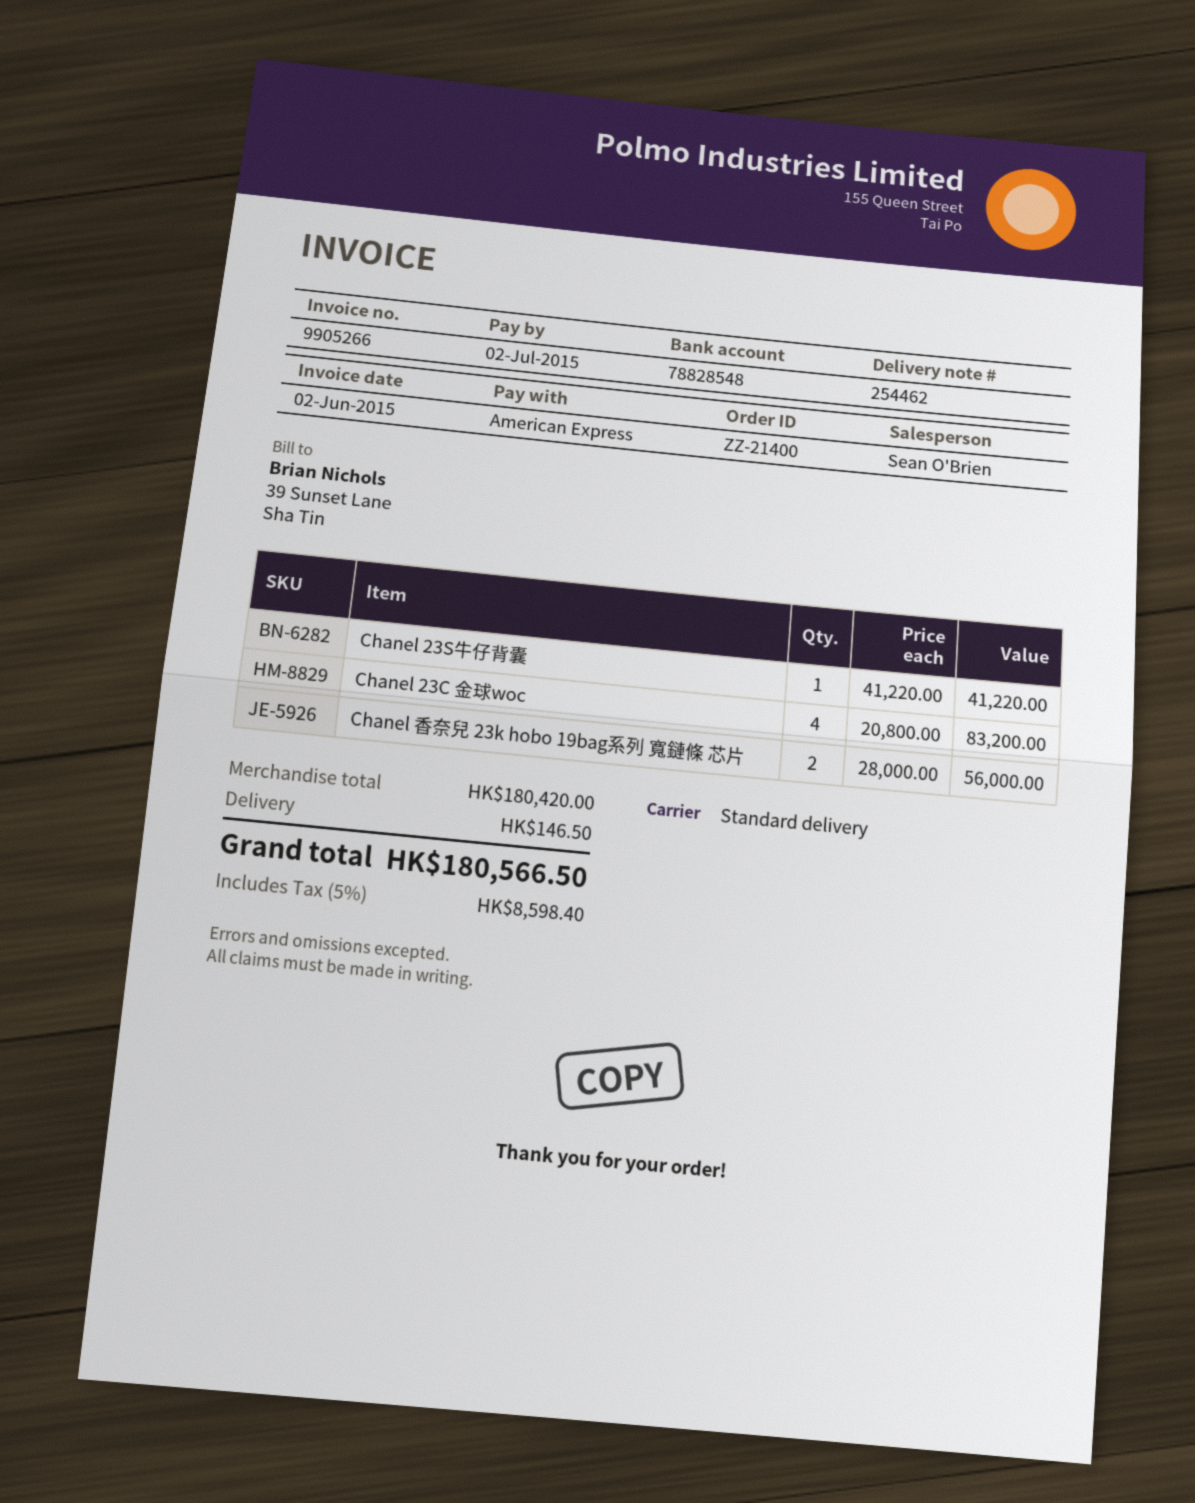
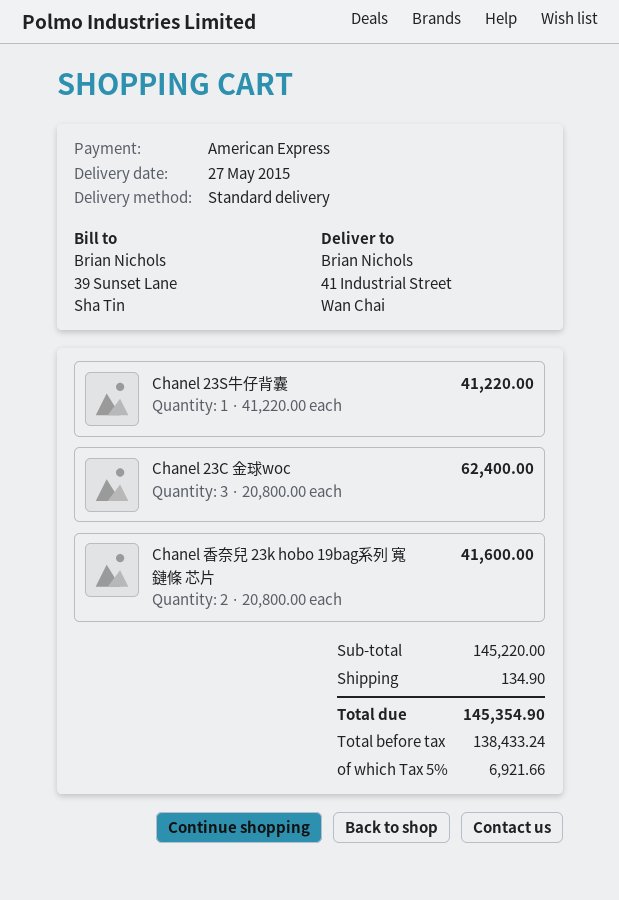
Chanel 23C 金球woc: 4 x 20800.00 = 83200.00 -> 3 x 20800.00 = 62400.00
Chanel 香奈兒 23k hobo 19bag系列 寬鏈條 芯片: 2 x 28000.00 = 56000.00 -> 2 x 20800.00 = 41600.00
subtotal: 180420.00 -> 145220.00
shipping: 146.50 -> 134.90
tax: 5% = 8598.40 -> 5% = 6921.66
total: 180566.50 -> 145354.90

